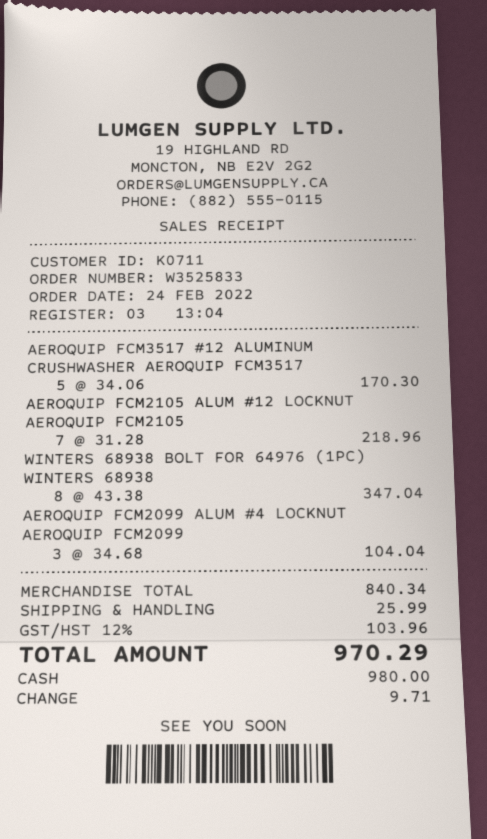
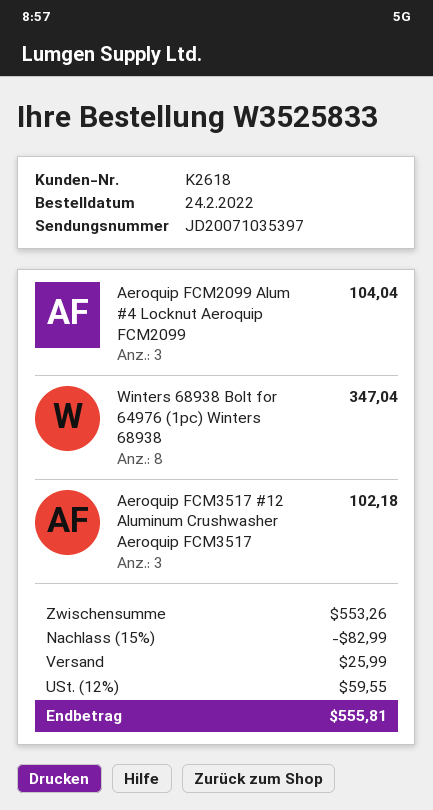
customer number: K0711 -> K2618
AEROQUIP FCM3517 #12 ALUMINUM CRUSHWASHER AEROQUIP FCM3517: 5 for 170.30 -> 3 for 102.18
AEROQUIP FCM2105 ALUM #12 LOCKNUT AEROQUIP FCM2105: 7 for 218.96 -> none
subtotal: 840.34 -> 553.26
discount: none -> 15% = 82.99
tax: 12% = 103.96 -> 12% = 59.55
total: 970.29 -> 555.81

